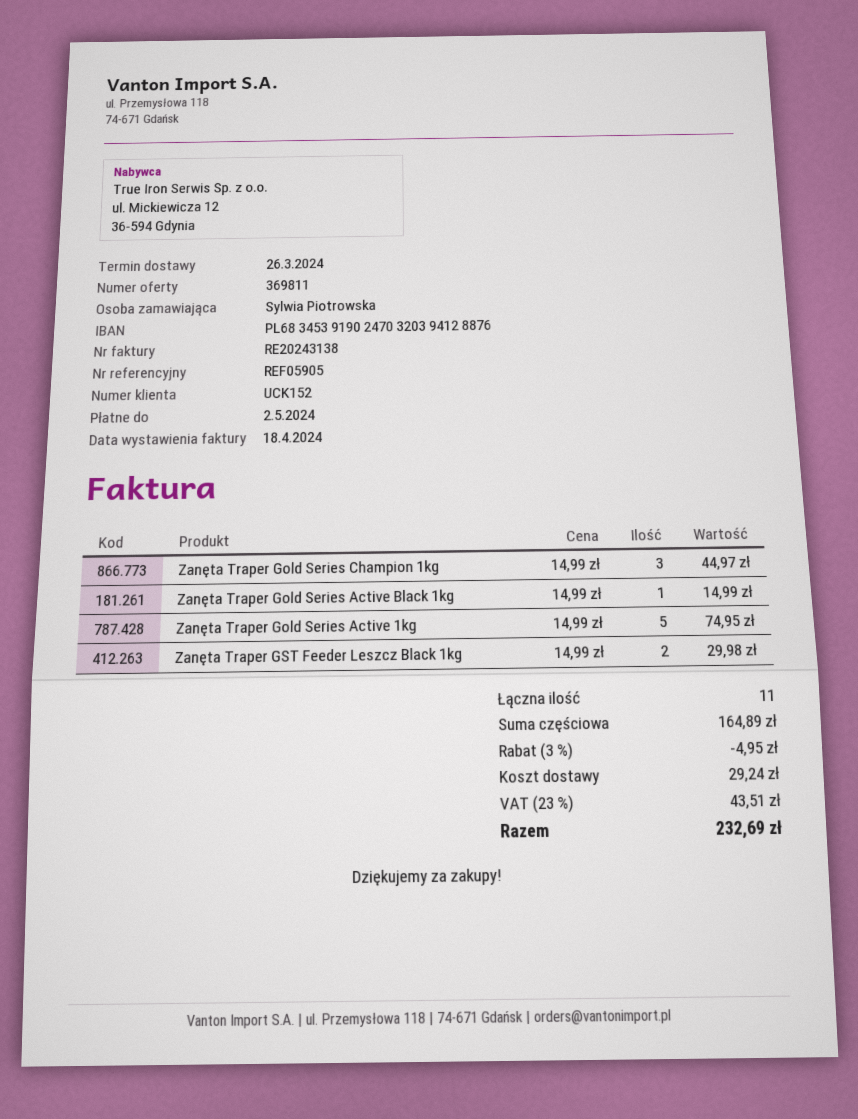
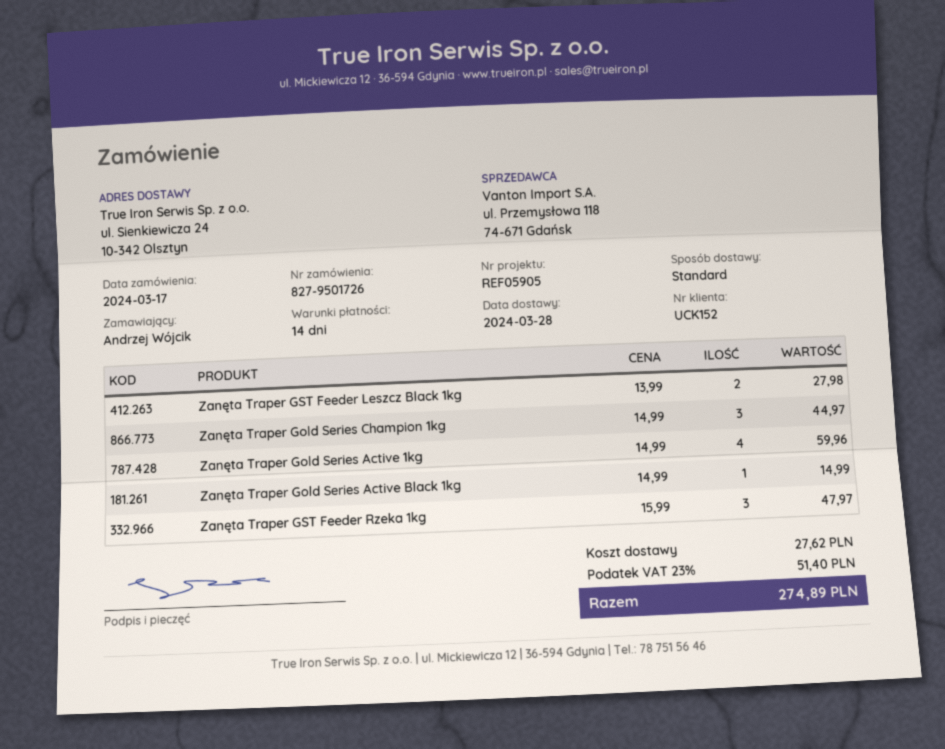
delivery date: 2024-03-26 -> 2024-03-28
ordered by: Sylwia Piotrowska -> Andrzej Wójcik
Zanęta Traper Gold Series Active 1kg: 5 x 14.99 = 74.95 -> 4 x 14.99 = 59.96
Zanęta Traper GST Feeder Leszcz Black 1kg: 2 x 14.99 = 29.98 -> 2 x 13.99 = 27.98
Zanęta Traper GST Feeder Rzeka 1kg: none -> 3 x 15.99 = 47.97
discount: 3% = 4.95 -> none
shipping: 29.24 -> 27.62
tax: 23% = 43.51 -> 23% = 51.40
total: 232.69 -> 274.89

